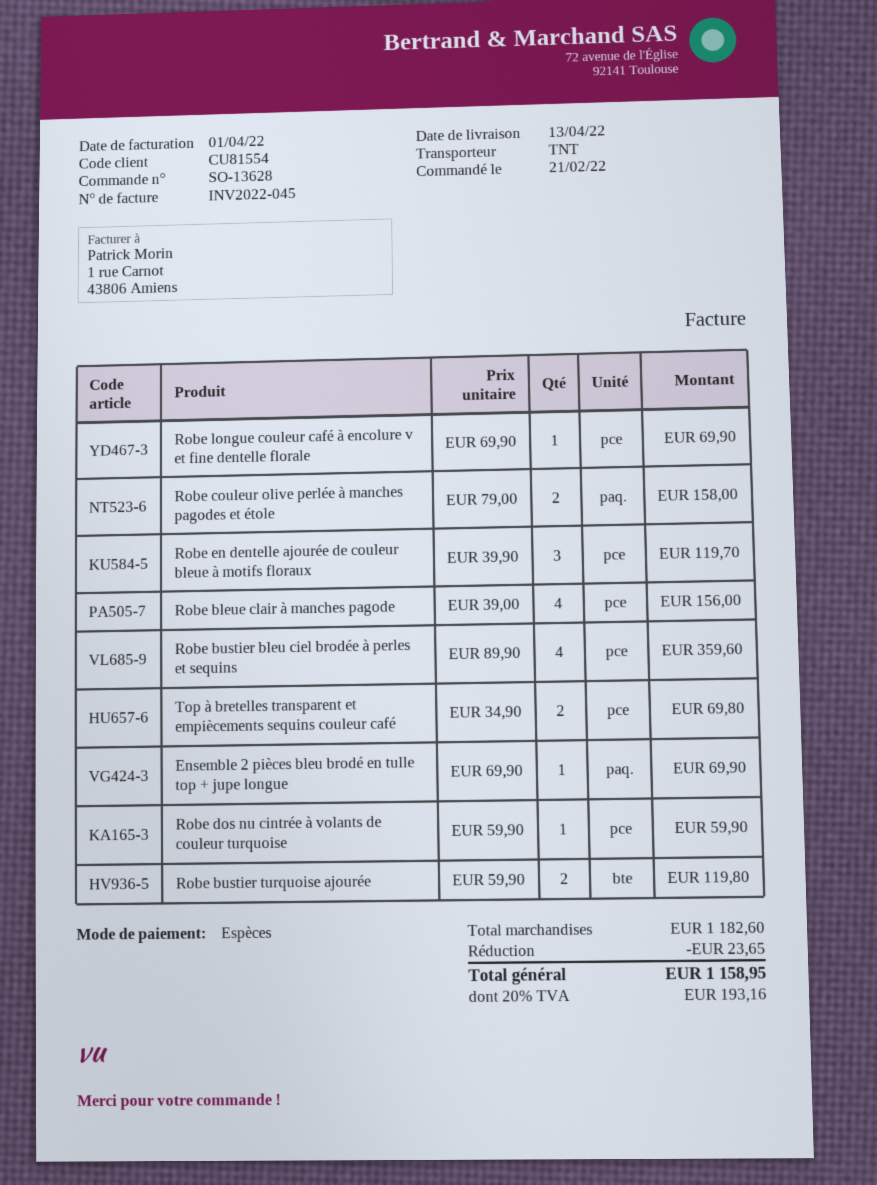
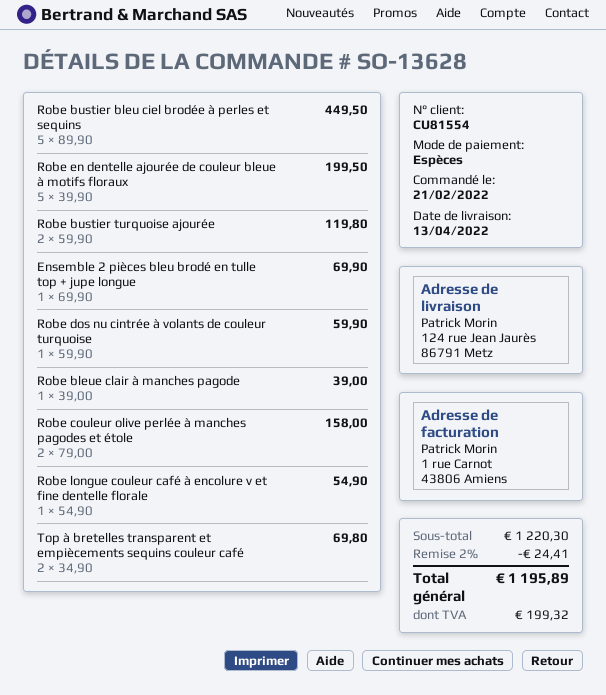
Robe longue couleur café à encolure v et fine dentelle florale: 1 x 69.90 = 69.90 -> 1 x 54.90 = 54.90
Robe en dentelle ajourée de couleur bleue à motifs floraux: 3 x 39.90 = 119.70 -> 5 x 39.90 = 199.50
Robe bleue clair à manches pagode: 4 x 39.00 = 156.00 -> 1 x 39.00 = 39.00
Robe bustier bleu ciel brodée à perles et sequins: 4 x 89.90 = 359.60 -> 5 x 89.90 = 449.50
subtotal: 1182.60 -> 1220.30
discount: 23.65 -> 24.41
tax: 193.16 -> 199.32
total: 1158.95 -> 1195.89

